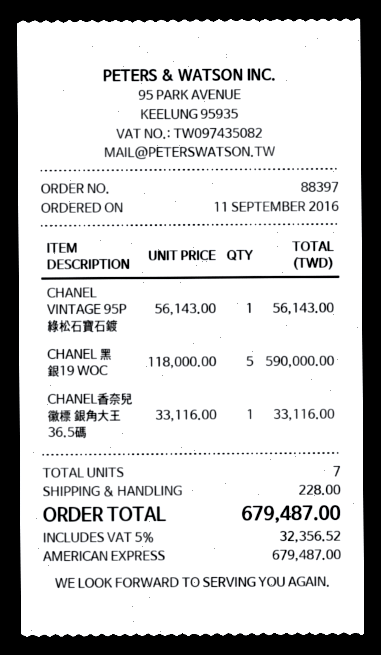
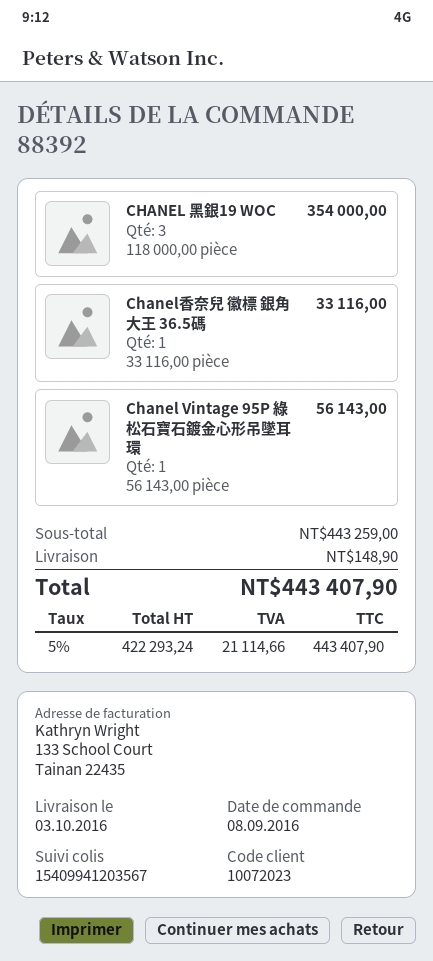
order number: 88397 -> 88392
order date: 2016-09-11 -> 2016-09-08
CHANEL 黑銀19 WOC: 5 x 118000.00 = 590000.00 -> 3 x 118000.00 = 354000.00
shipping: 228.00 -> 148.90
tax: 5% = 32356.52 -> 5% = 21114.66
total: 679487.00 -> 443407.90

